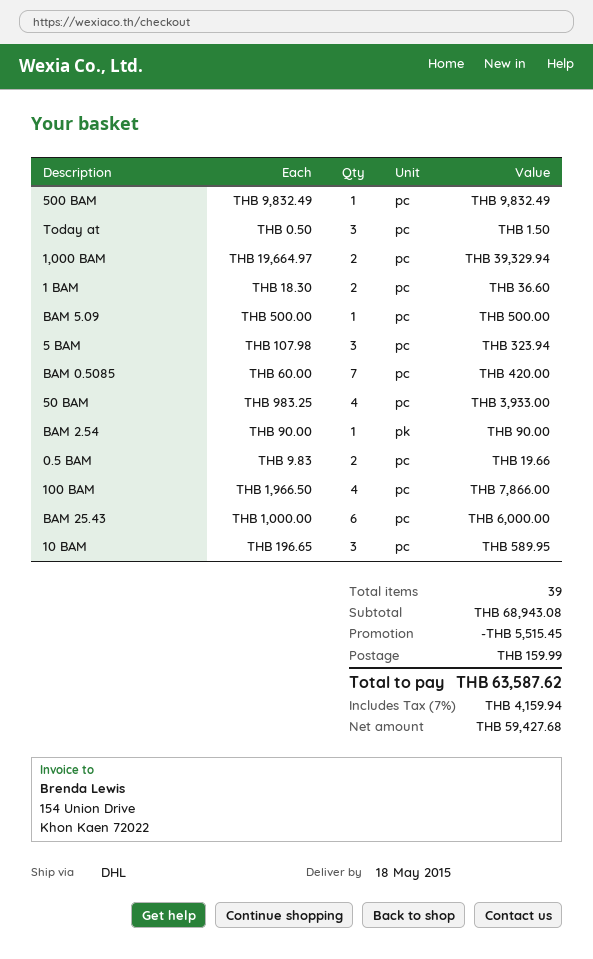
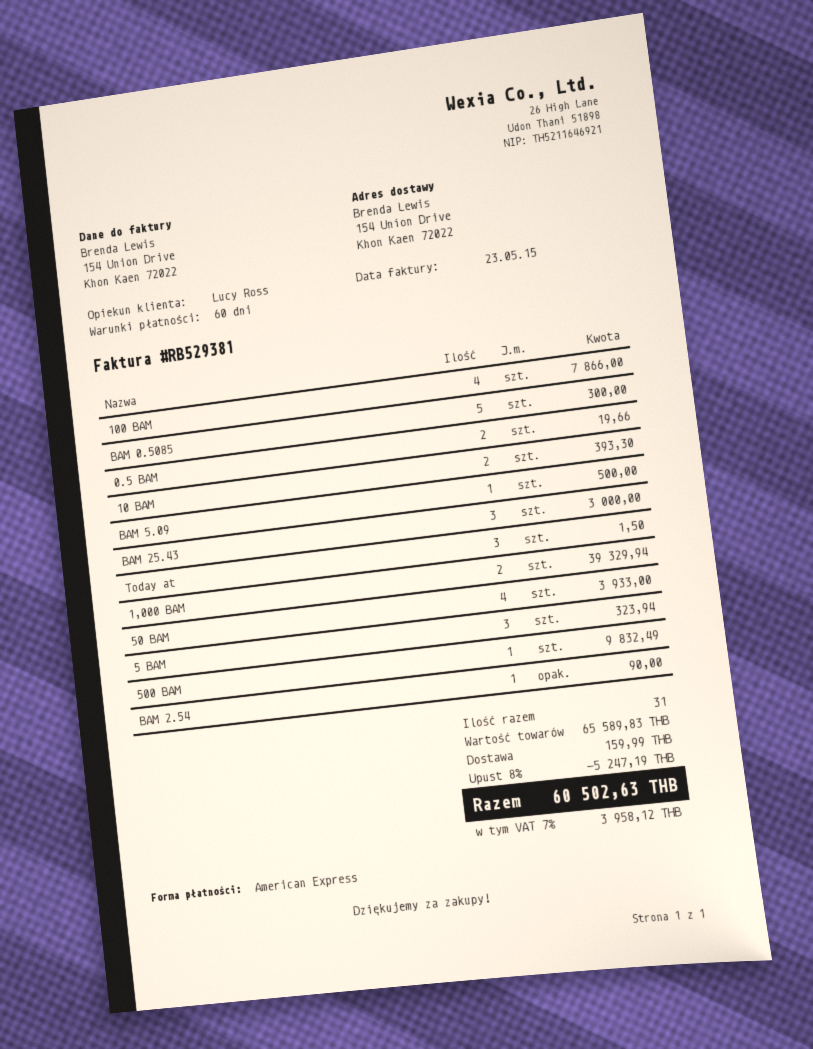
1 BAM: 2 for 36.60 -> none
BAM 0.5085: 7 for 420.00 -> 5 for 300.00
BAM 25.43: 6 for 6000.00 -> 3 for 3000.00
10 BAM: 3 for 589.95 -> 2 for 393.30
total quantity: 39 -> 31
subtotal: 68943.08 -> 65589.83
discount: 5515.45 -> 5247.19
tax: 7% = 4159.94 -> 7% = 3958.12
total: 63587.62 -> 60502.63

